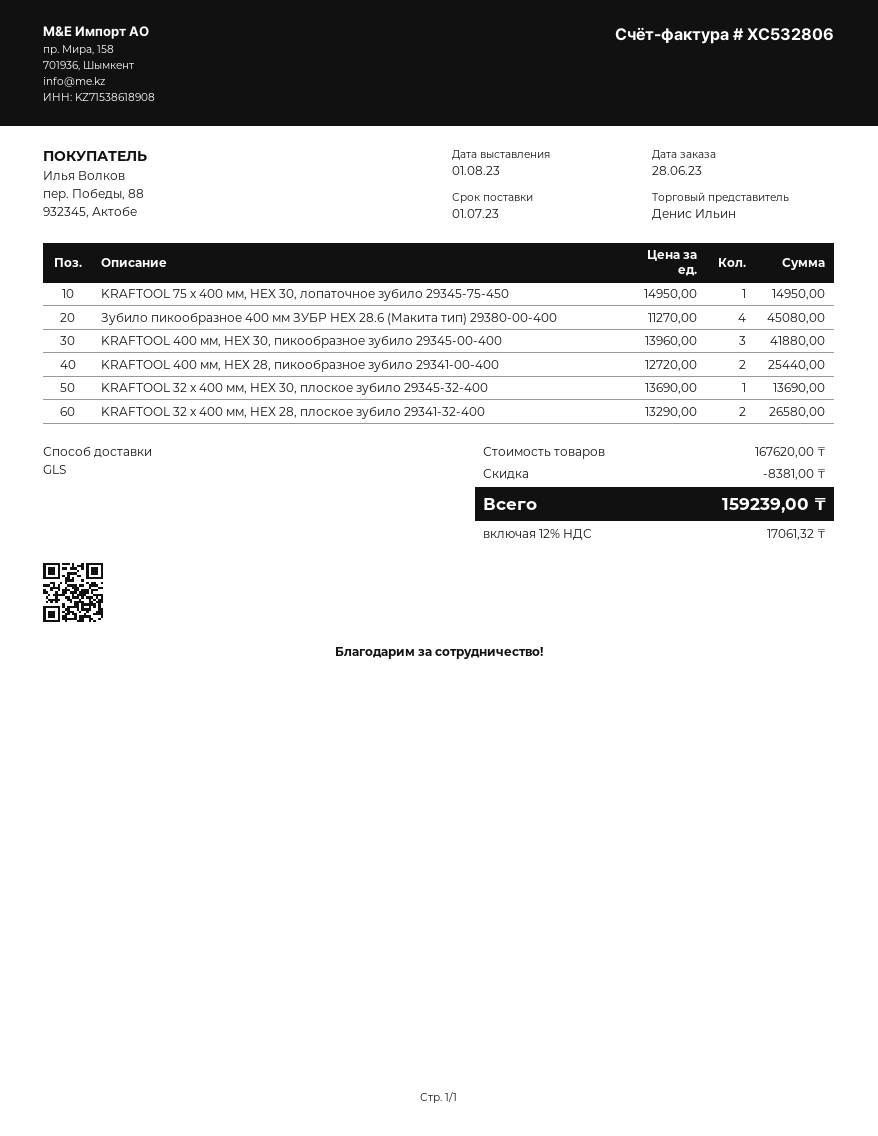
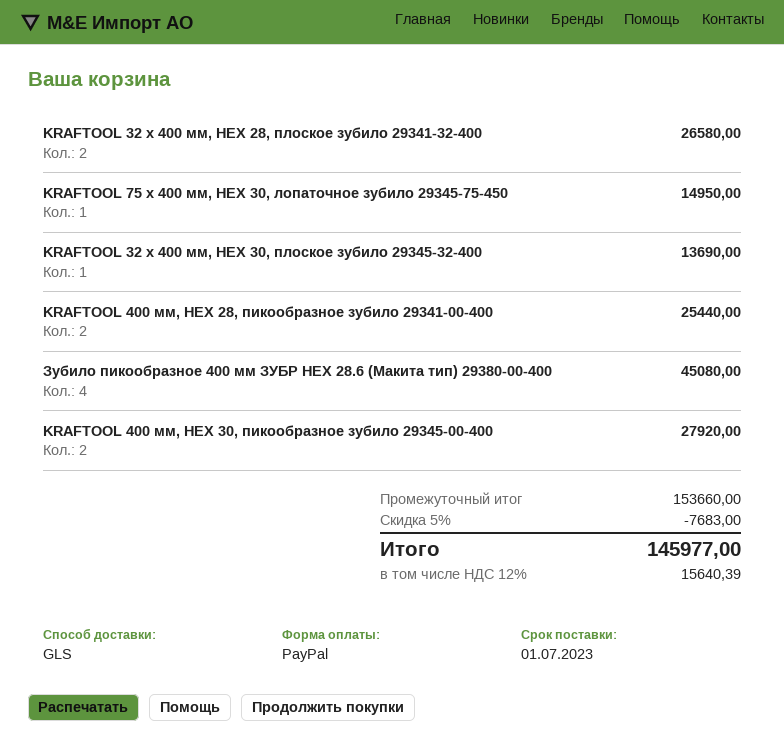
KRAFTOOL 400 мм, HEX 30, пикообразное зубило 29345-00-400: 3 for 41880.00 -> 2 for 27920.00
subtotal: 167620.00 -> 153660.00
discount: 8381.00 -> 7683.00
tax: 12% = 17061.32 -> 12% = 15640.39
total: 159239.00 -> 145977.00

